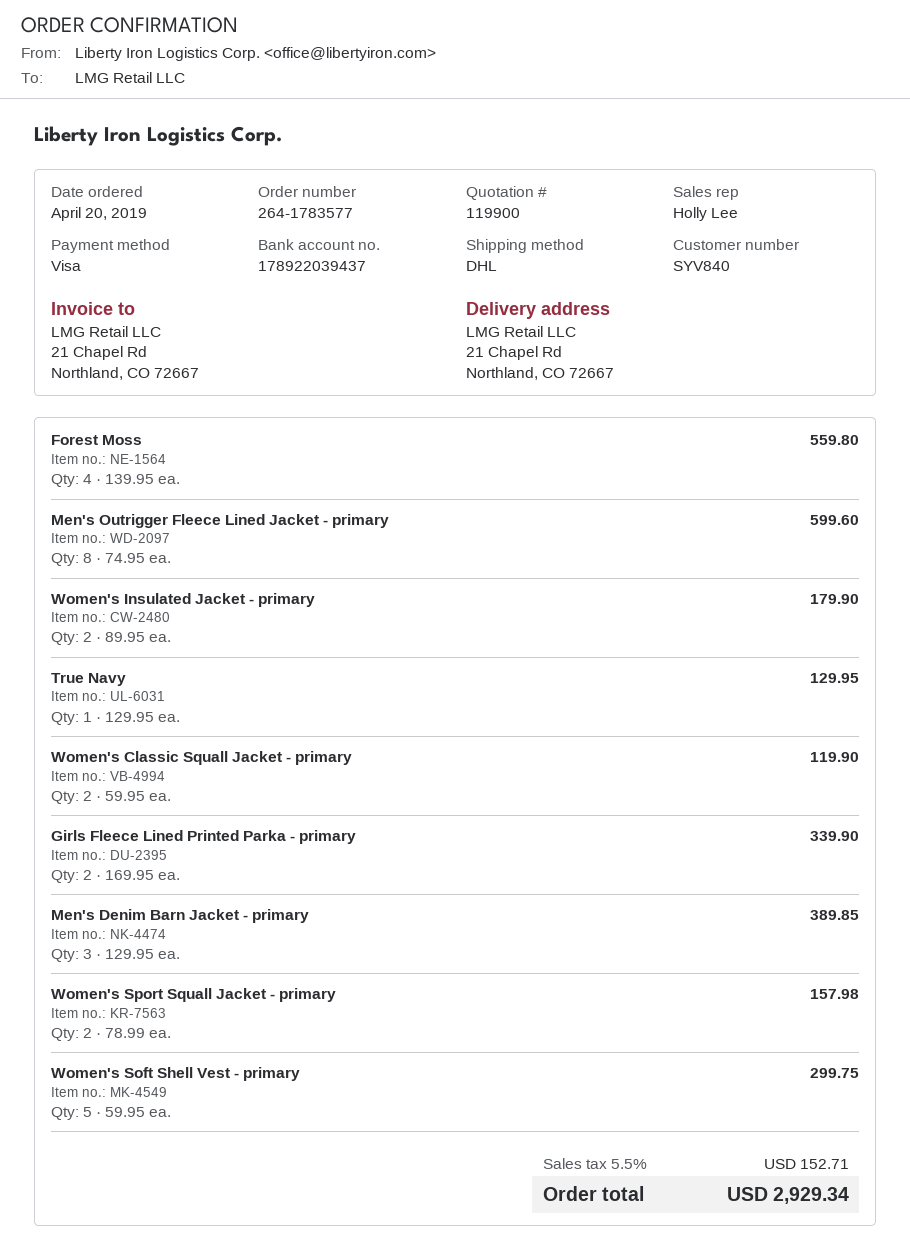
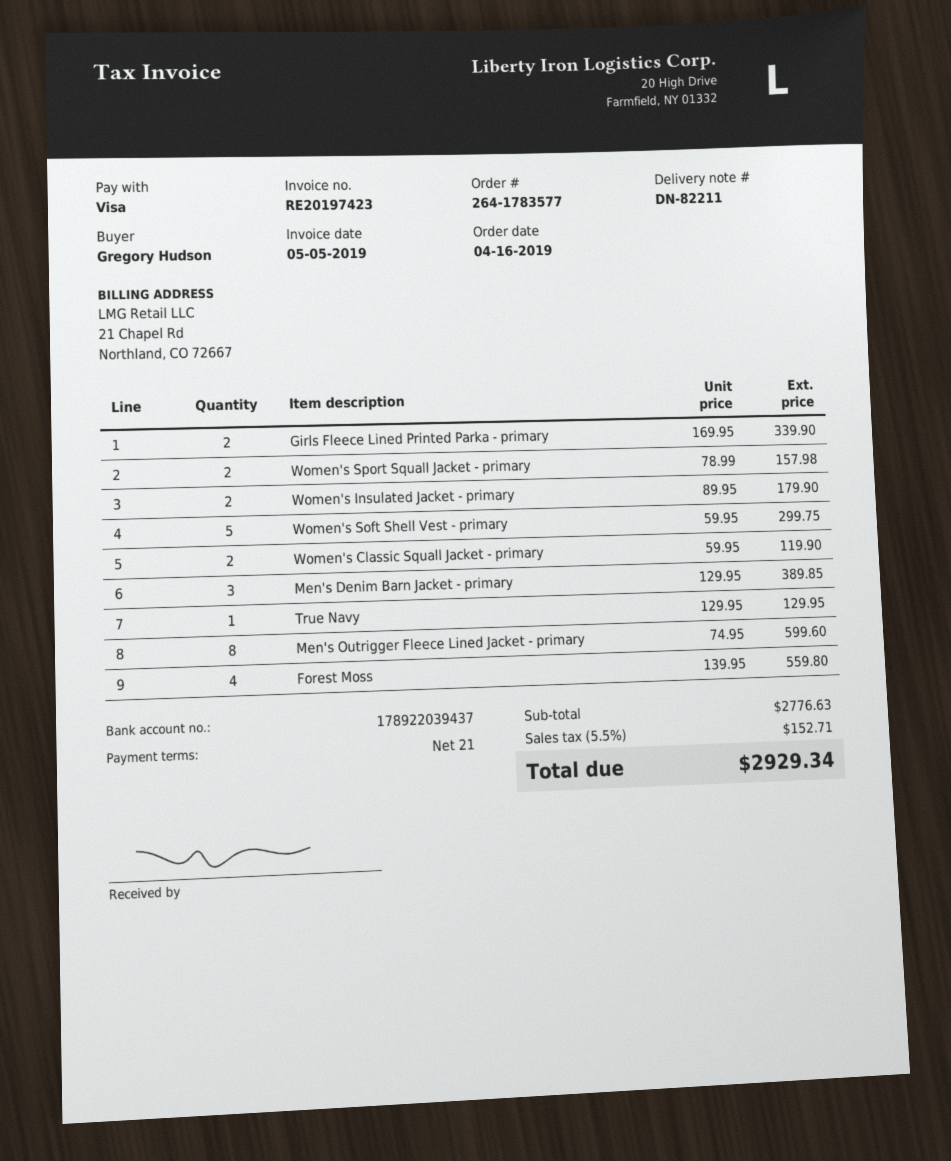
order date: 2019-04-20 -> 2019-04-16

